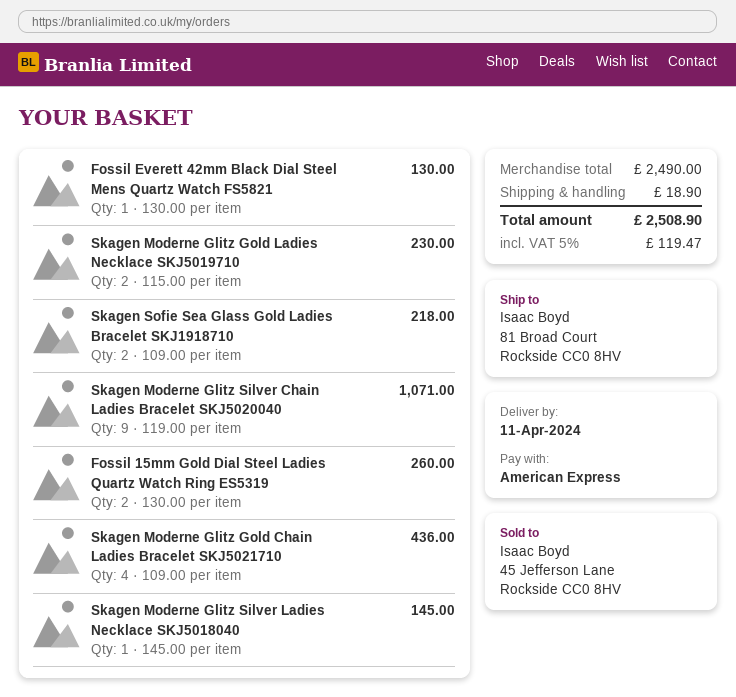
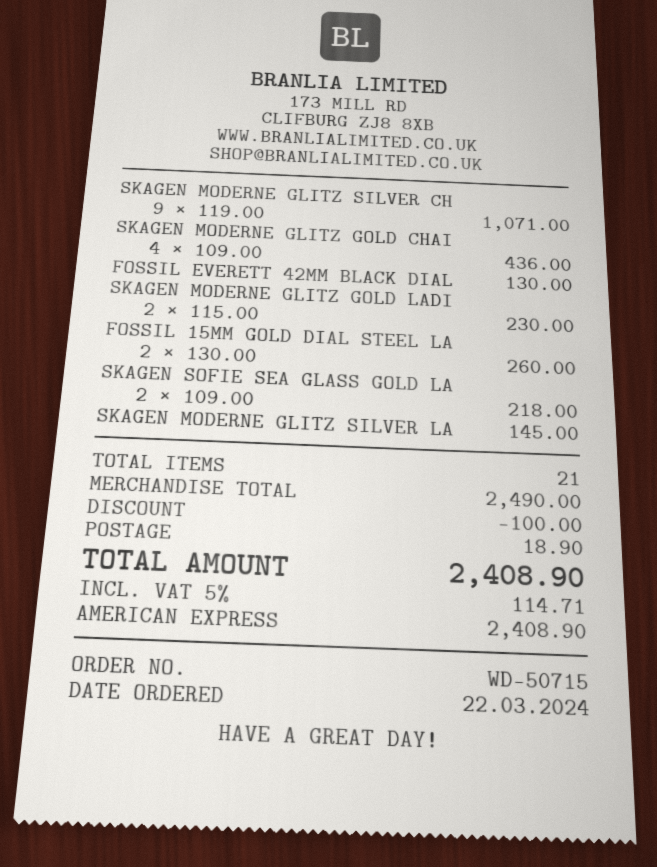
discount: none -> 100.00
tax: 5% = 119.47 -> 5% = 114.71
total: 2508.90 -> 2408.90

